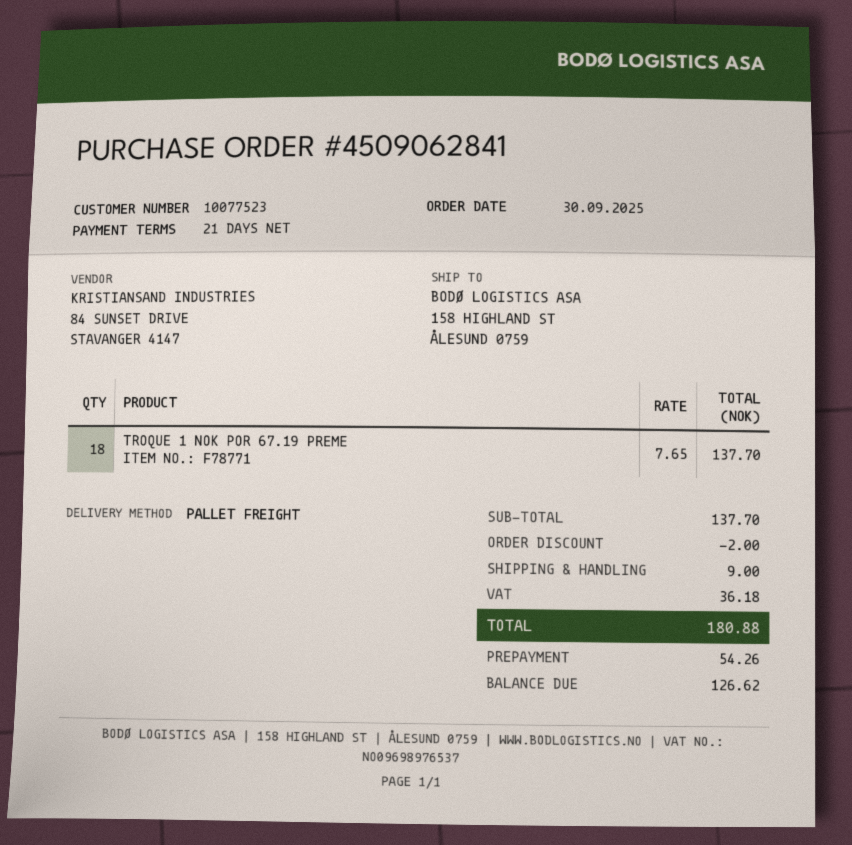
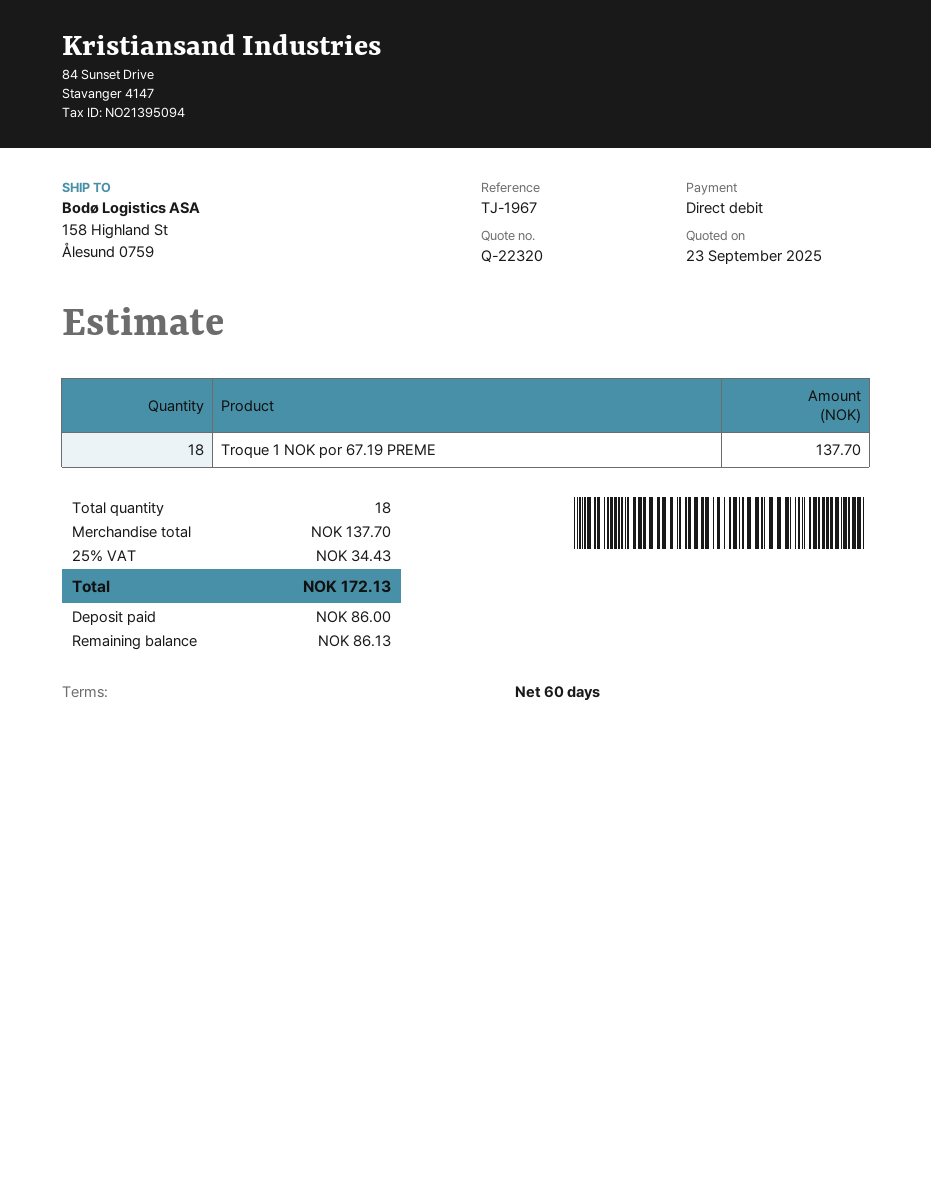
payment terms: 21 days -> 60 days
discount: 2.00 -> none
shipping: 9.00 -> none
tax: 36.18 -> 34.43
total: 180.88 -> 172.13
deposit: 54.26 -> 86.00
balance: 126.62 -> 86.13

